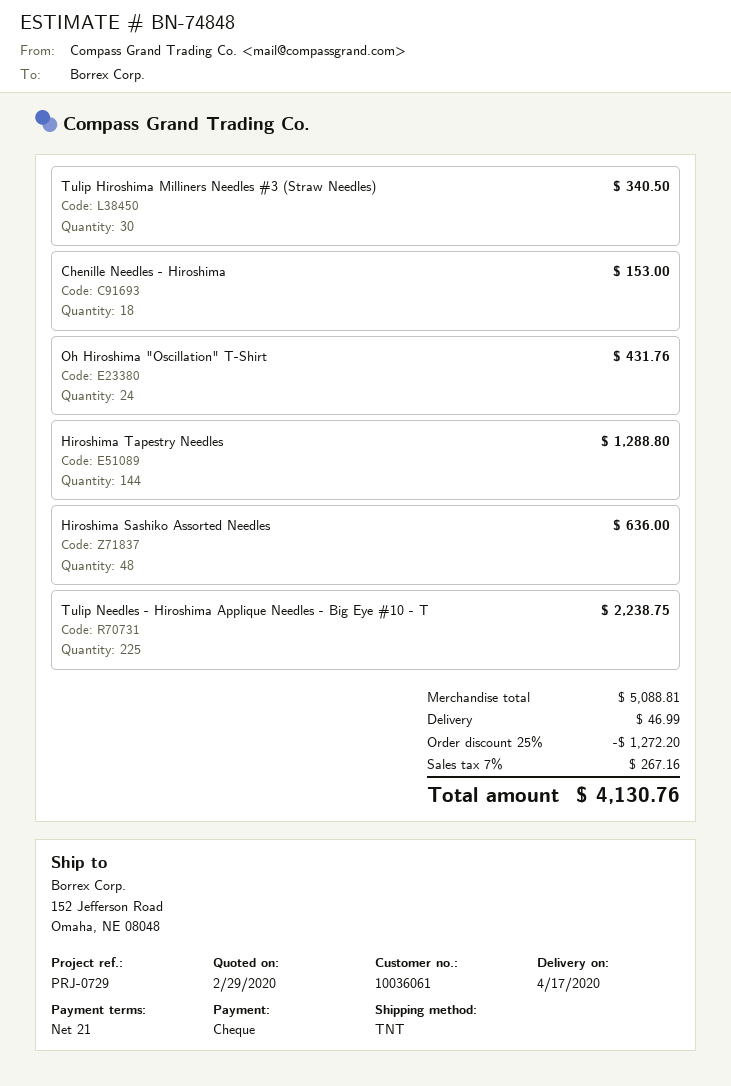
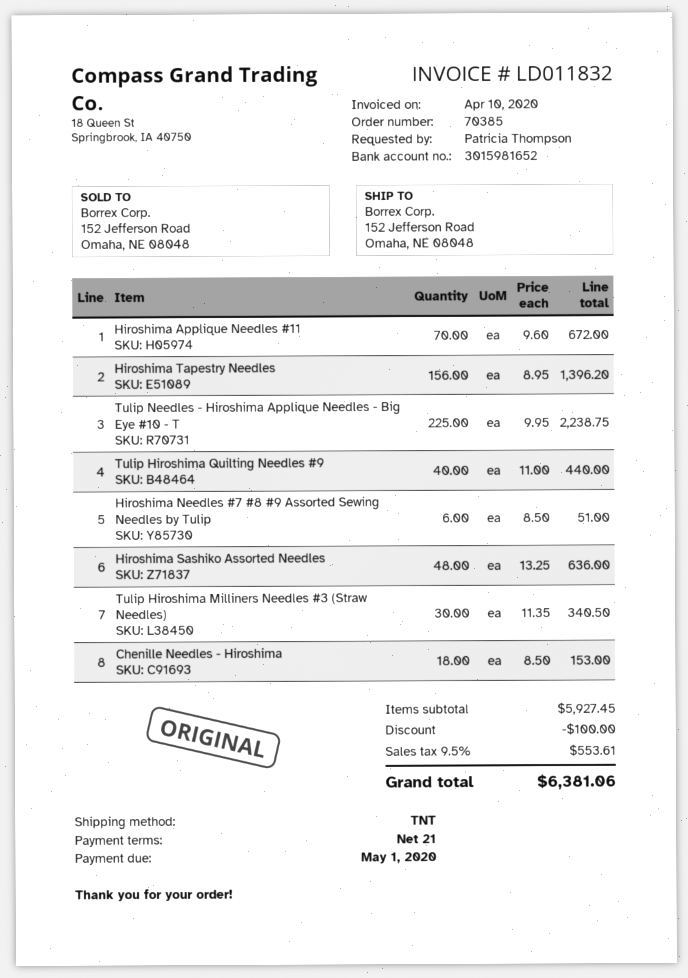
Oh Hiroshima "Oscillation" T-Shirt: 24 for 431.76 -> none
Hiroshima Tapestry Needles: 144 for 1288.80 -> 156 for 1396.20
Hiroshima Applique Needles #11: none -> 70 for 672.00
Tulip Hiroshima Quilting Needles #9: none -> 40 for 440.00
Hiroshima Needles #7 #8 #9 Assorted Sewing Needles by Tulip: none -> 6 for 51.00
subtotal: 5088.81 -> 5927.45
discount: 1272.20 -> 100.00
shipping: 46.99 -> none
tax: 7% = 267.16 -> 9.5% = 553.61
total: 4130.76 -> 6381.06

